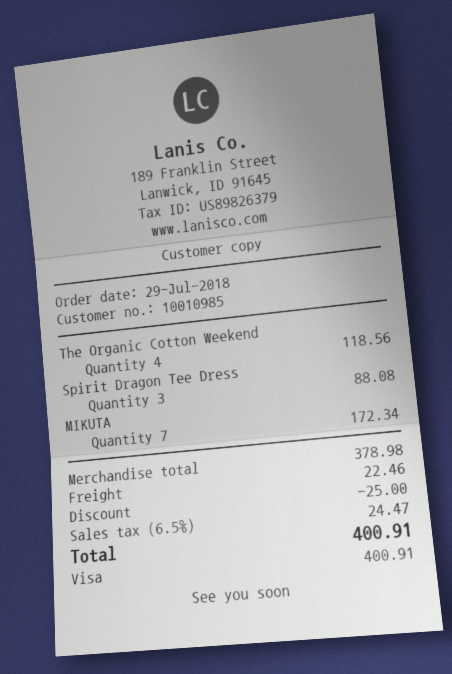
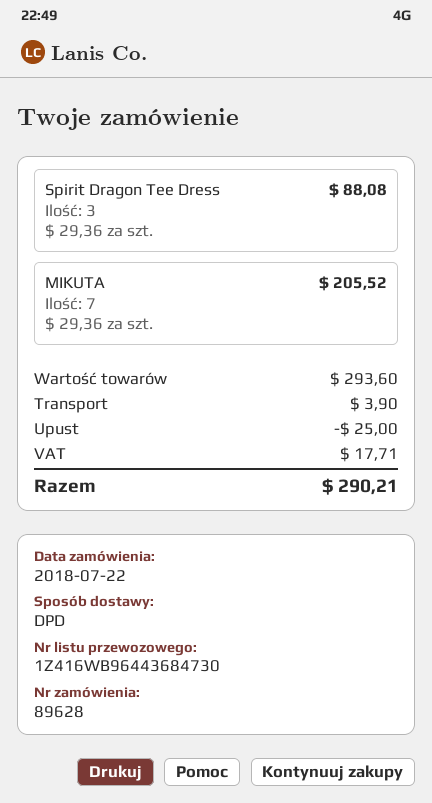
order date: 2018-07-29 -> 2018-07-22
The Organic Cotton Weekend: 4 for 118.56 -> none
MIKUTA: 7 for 172.34 -> 7 for 205.52
subtotal: 378.98 -> 293.60
shipping: 22.46 -> 3.90
tax: 24.47 -> 17.71
total: 400.91 -> 290.21

